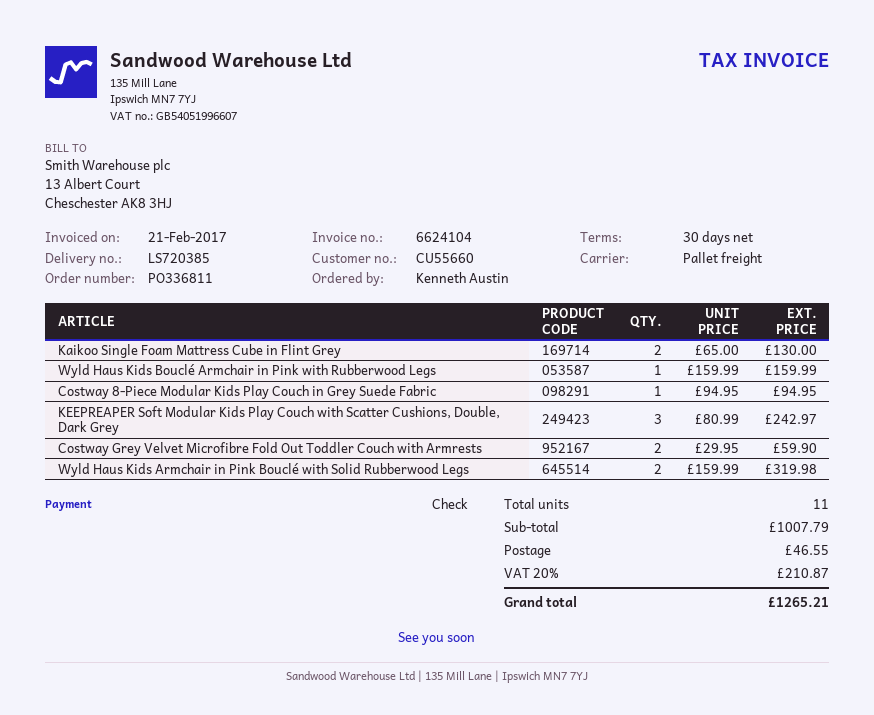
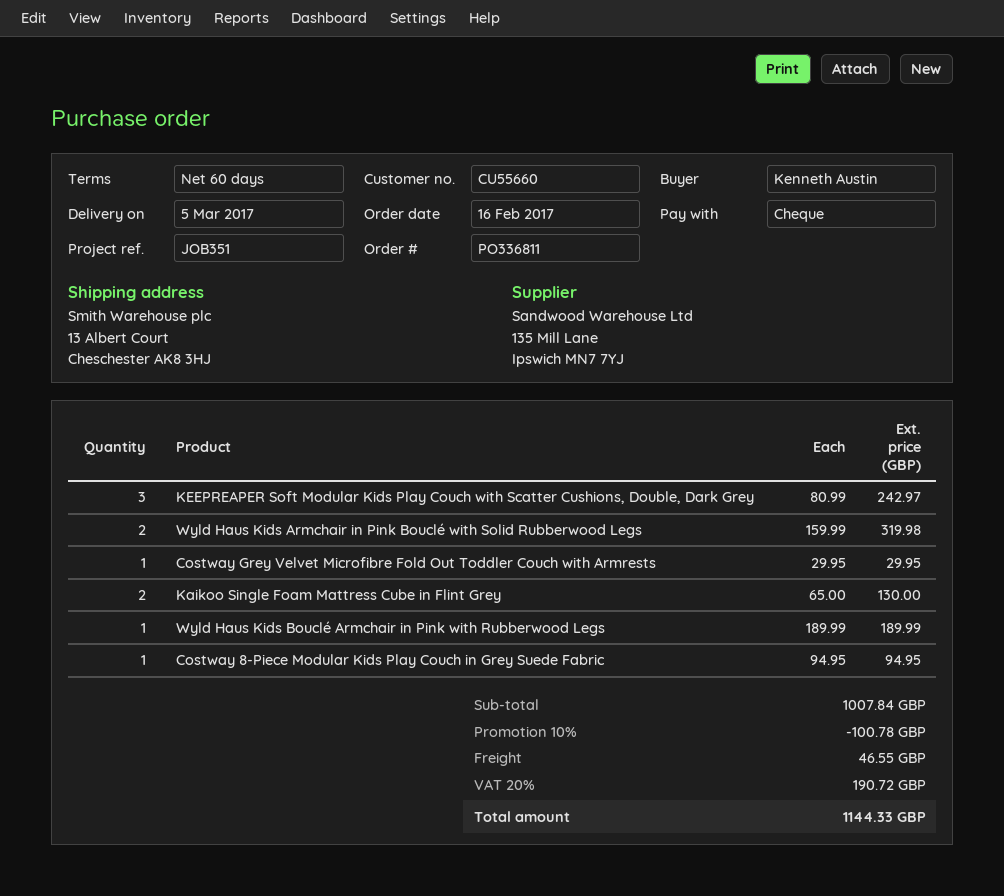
payment terms: 30 days -> 60 days
Wyld Haus Kids Bouclé Armchair in Pink with Rubberwood Legs: 1 x 159.99 = 159.99 -> 1 x 189.99 = 189.99
Costway Grey Velvet Microfibre Fold Out Toddler Couch with Armrests: 2 x 29.95 = 59.90 -> 1 x 29.95 = 29.95
subtotal: 1007.79 -> 1007.84
discount: none -> 10% = 100.78
tax: 20% = 210.87 -> 20% = 190.72
total: 1265.21 -> 1144.33

